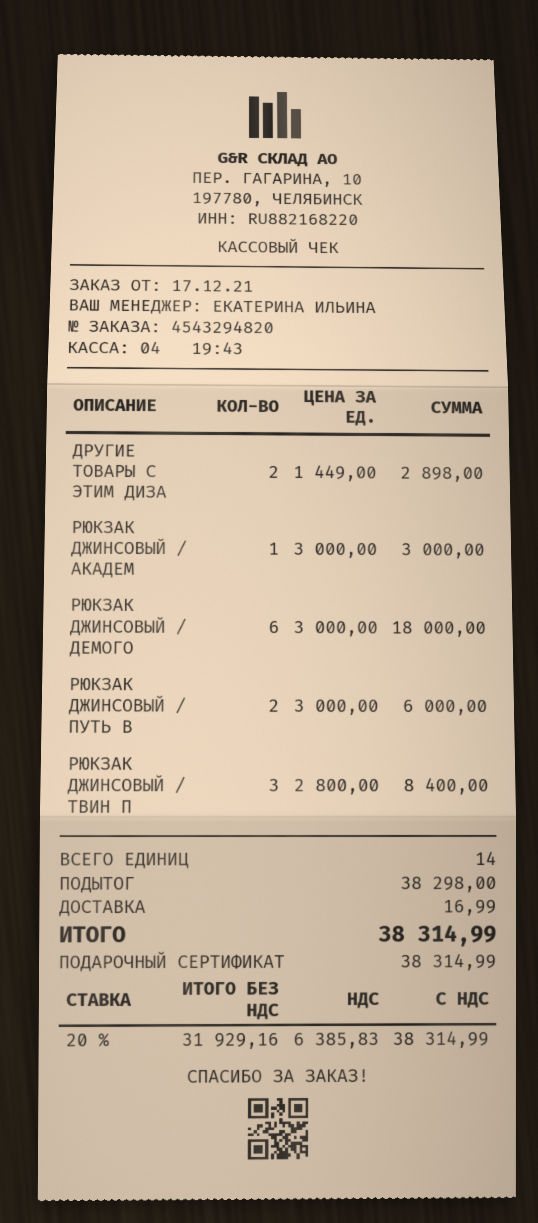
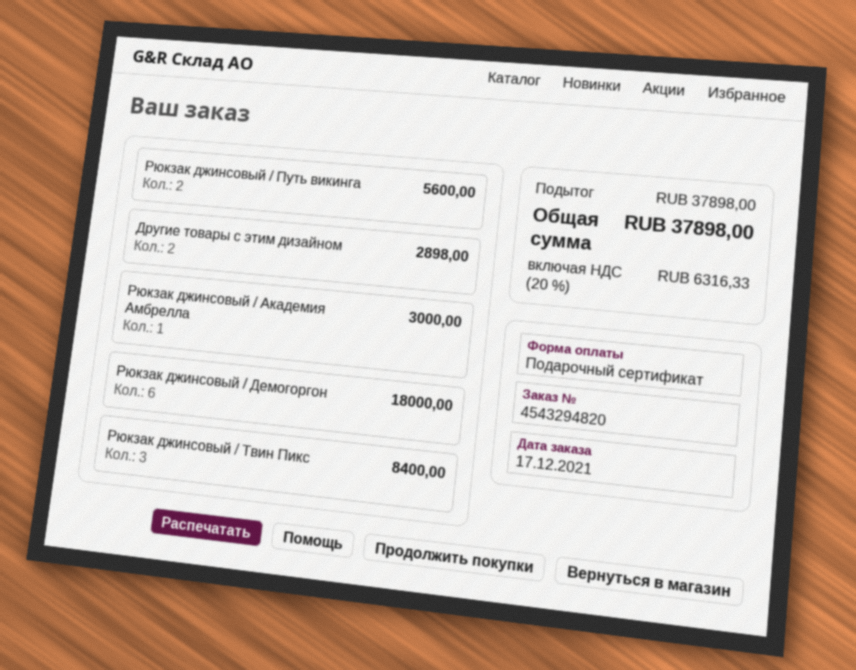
РЮКЗАК ДЖИНСОВЫЙ / ПУТЬ В: 2 for 6000.00 -> 2 for 5600.00
subtotal: 38298.00 -> 37898.00
shipping: 16.99 -> none
tax: 20% = 6385.83 -> 20% = 6316.33
total: 38314.99 -> 37898.00

